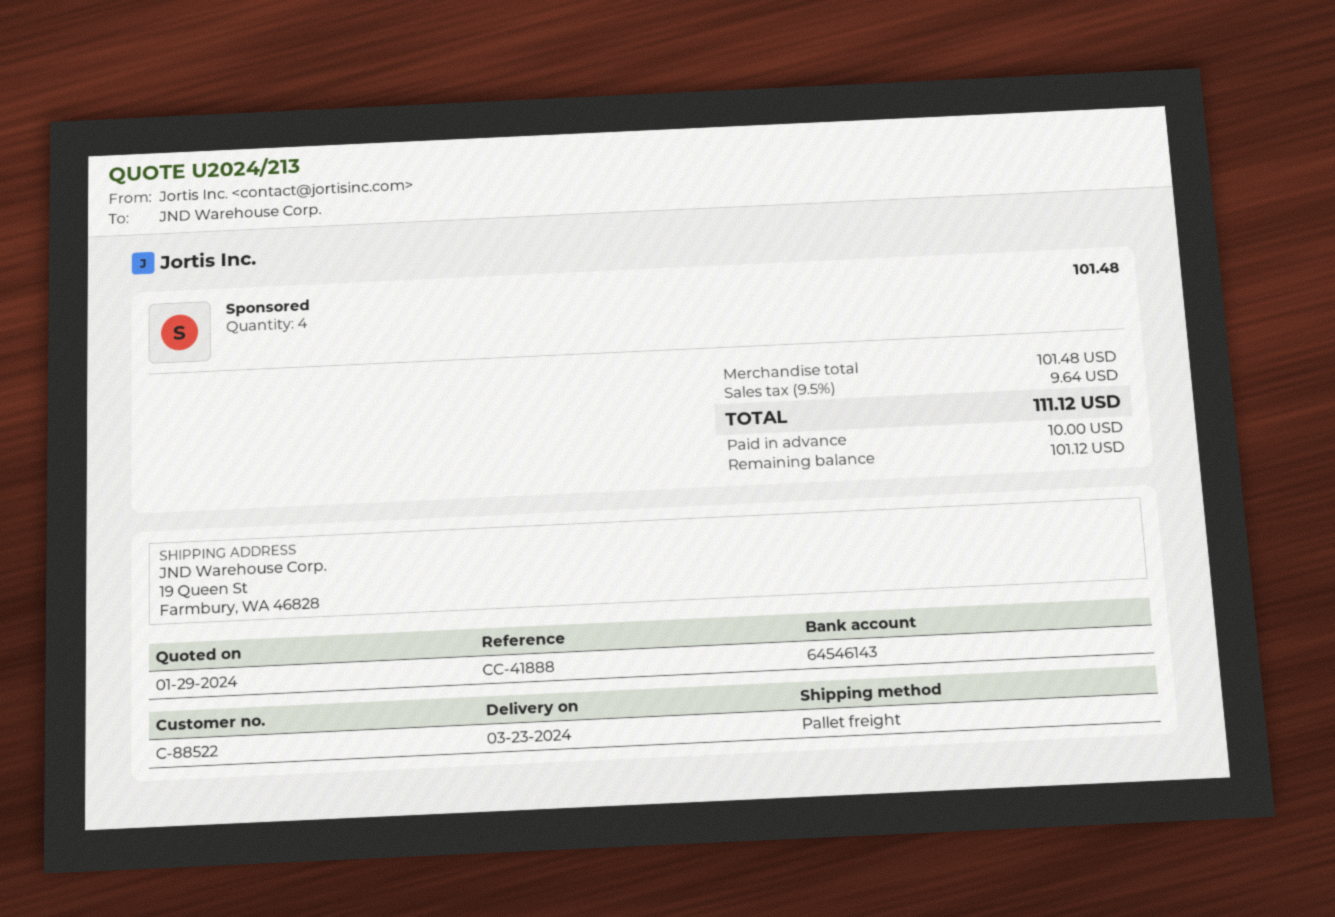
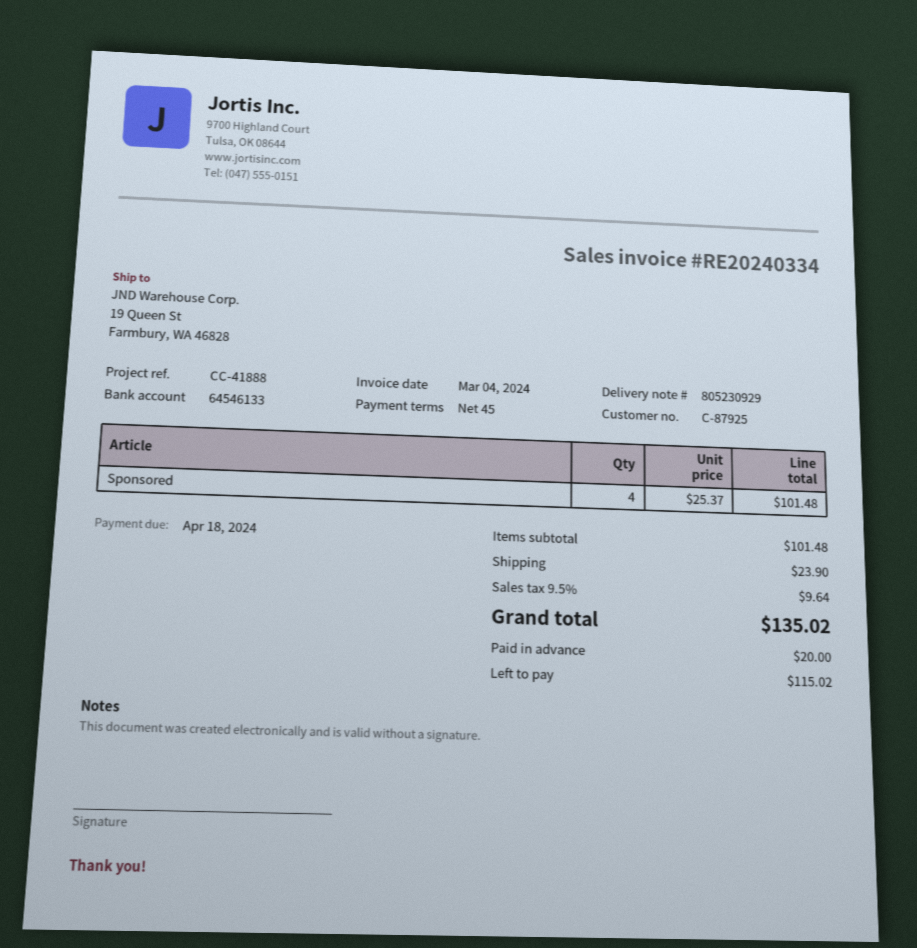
customer number: C-88522 -> C-87925
bank account: 64546143 -> 64546133
shipping: none -> 23.90
total: 111.12 -> 135.02
deposit: 10.00 -> 20.00
balance: 101.12 -> 115.02

